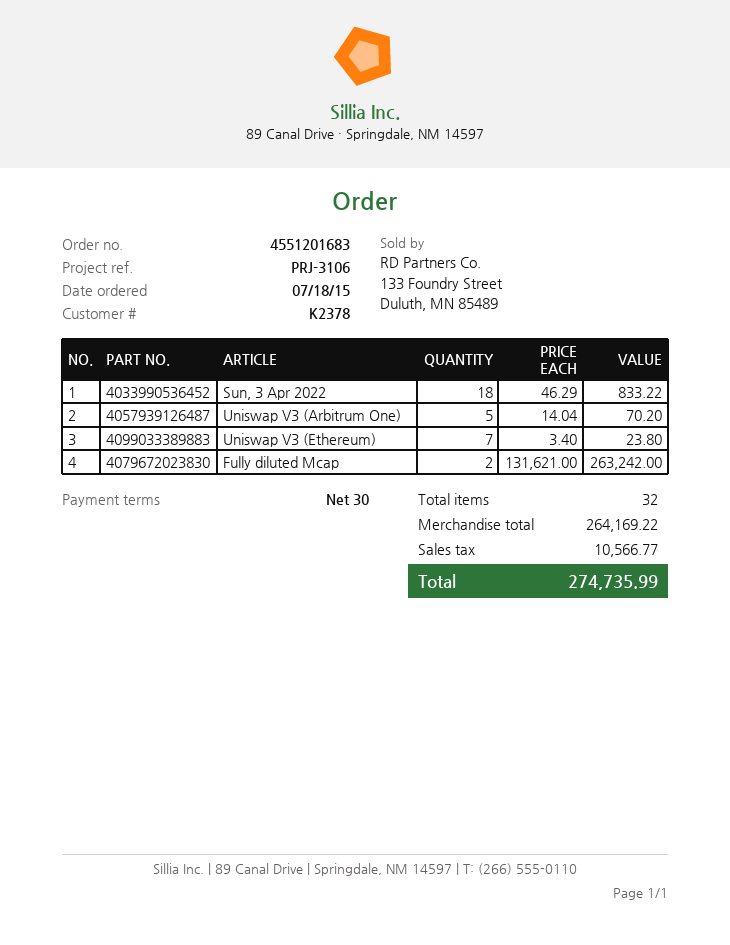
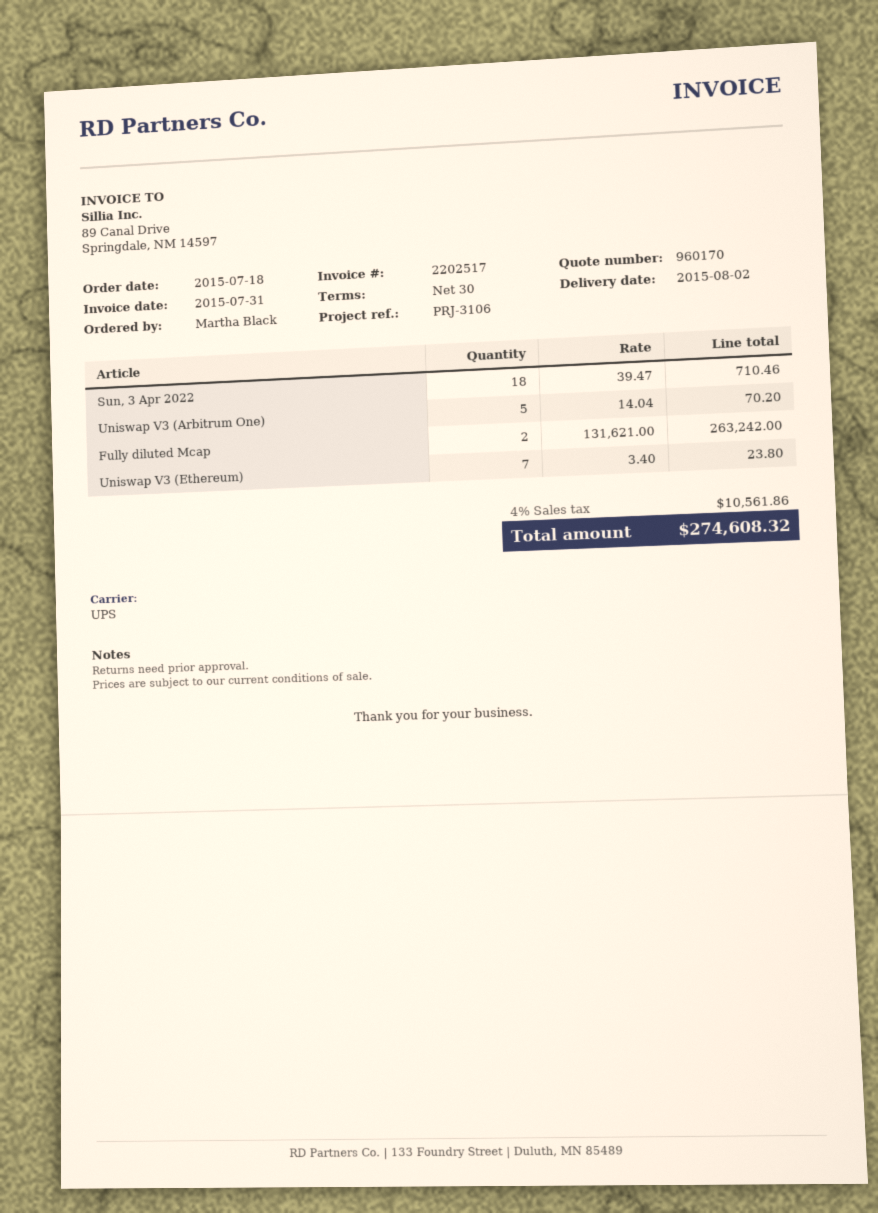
Sun, 3 Apr 2022: 18 x 46.29 = 833.22 -> 18 x 39.47 = 710.46
tax: 10566.77 -> 10561.86
total: 274735.99 -> 274608.32

